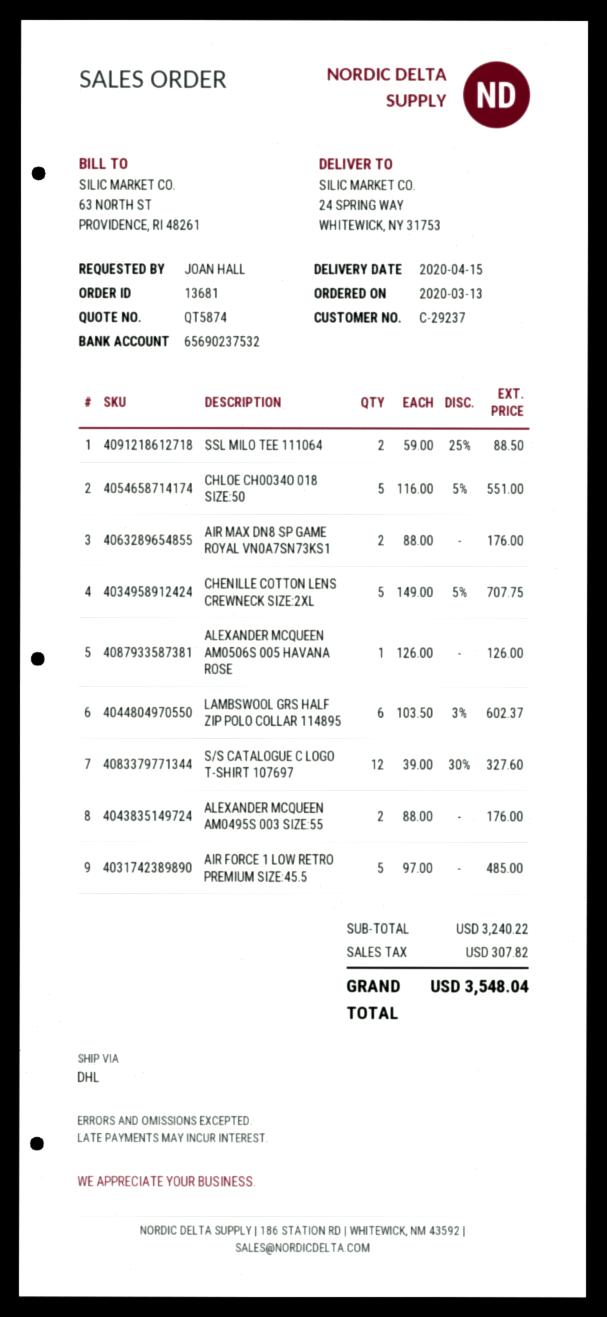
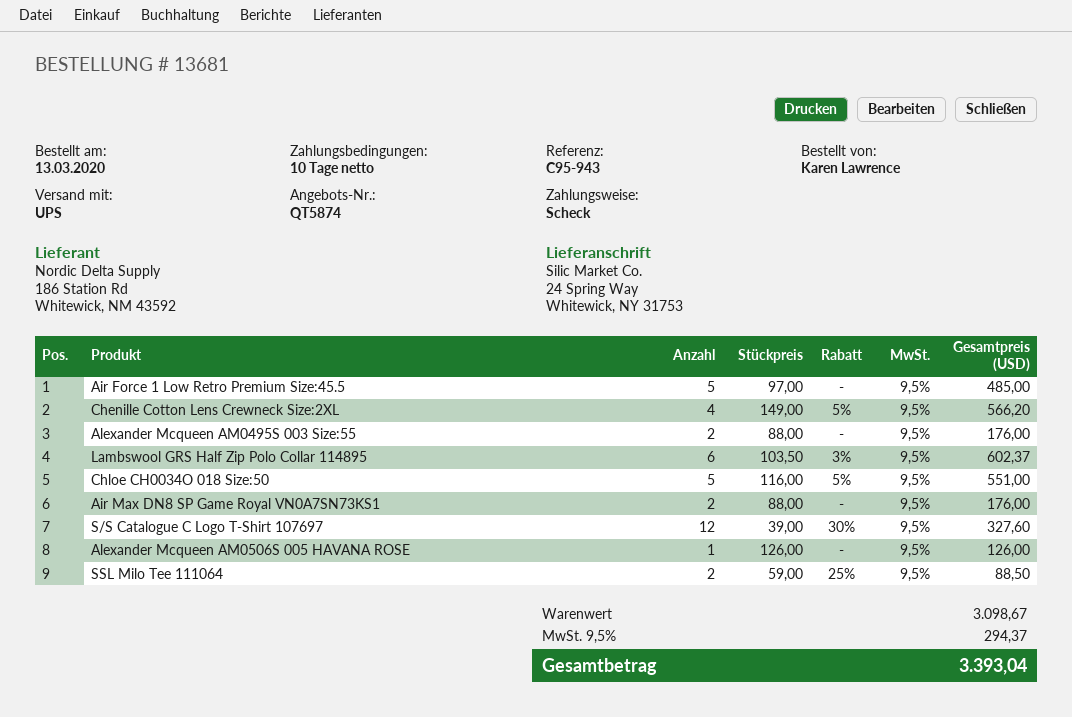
ordered by: JOAN HALL -> Karen Lawrence
shipping method: DHL -> UPS
CHENILLE COTTON LENS CREWNECK SIZE:2XL: 5 x 149.00 - 5% = 707.75 -> 4 x 149.00 - 5% = 566.20
subtotal: 3240.22 -> 3098.67
tax: 307.82 -> 294.37
total: 3548.04 -> 3393.04

